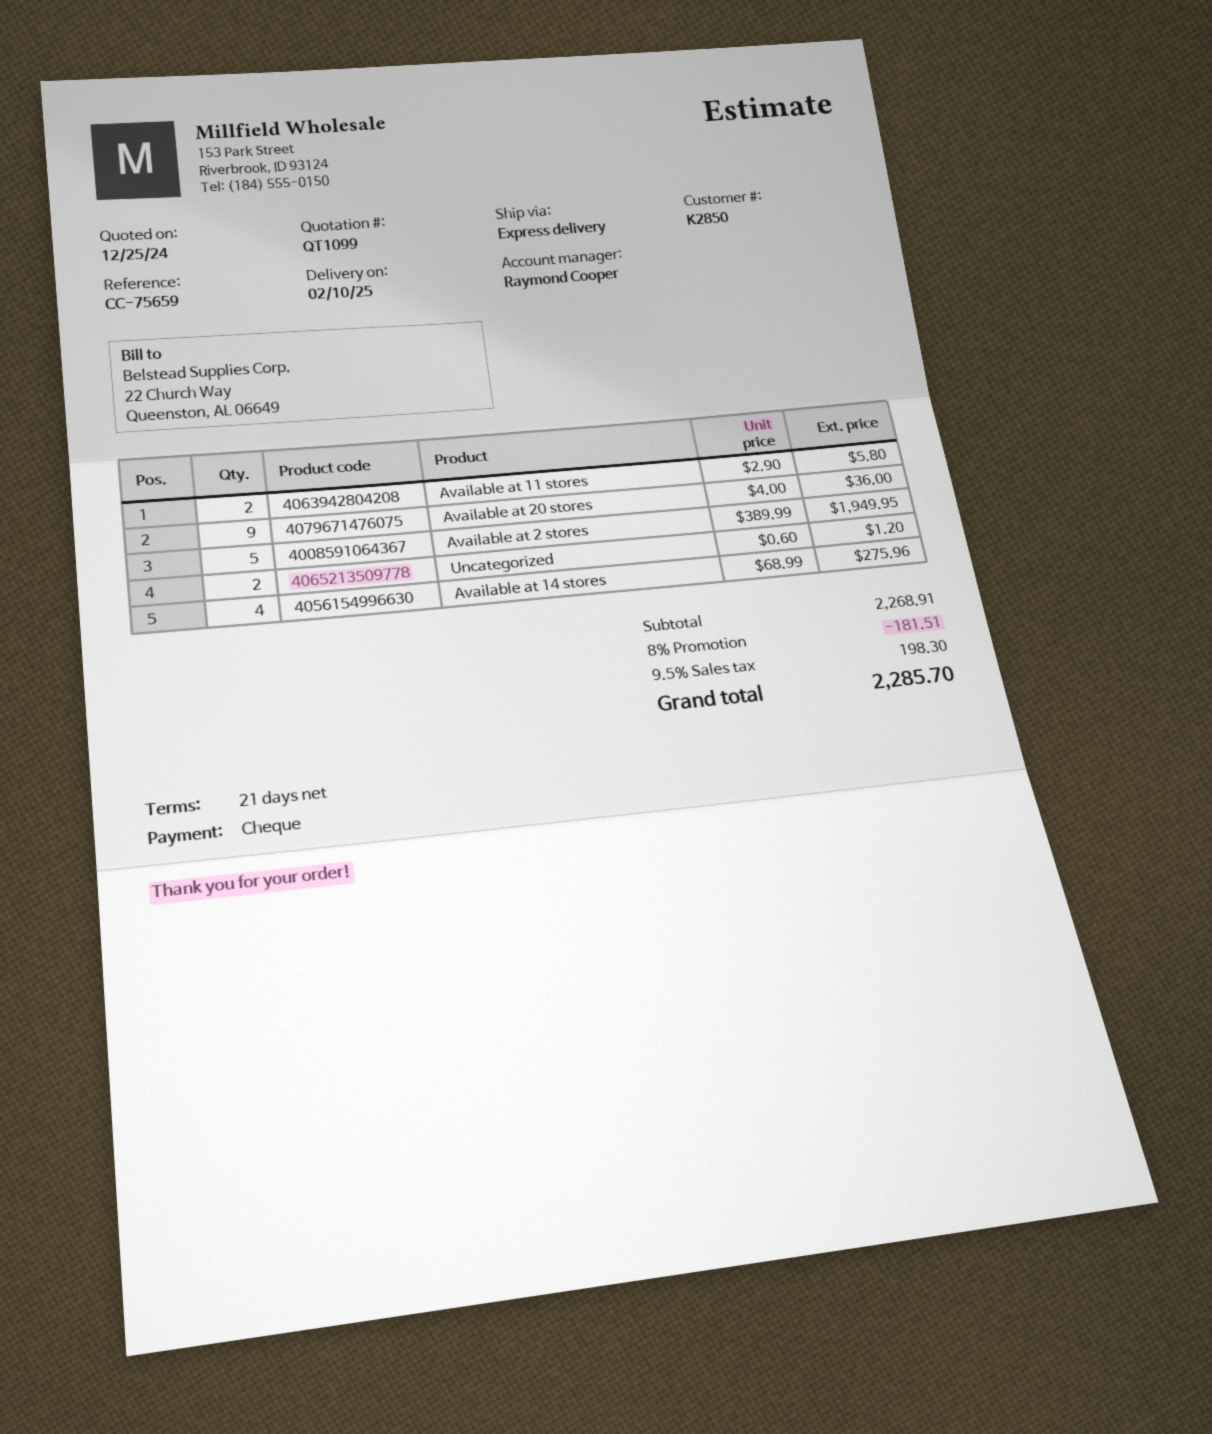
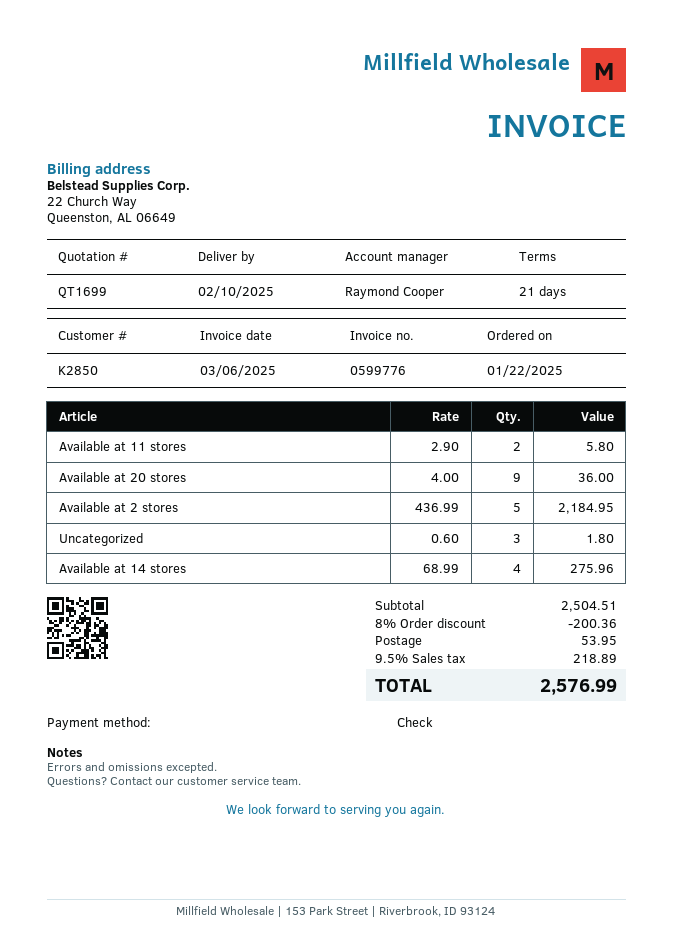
quote number: QT1099 -> QT1699
Available at 2 stores: 5 x 389.99 = 1949.95 -> 5 x 436.99 = 2184.95
Uncategorized: 2 x 0.60 = 1.20 -> 3 x 0.60 = 1.80
subtotal: 2268.91 -> 2504.51
discount: 8% = 181.51 -> 8% = 200.36
shipping: none -> 53.95
tax: 9.5% = 198.30 -> 9.5% = 218.89
total: 2285.70 -> 2576.99

